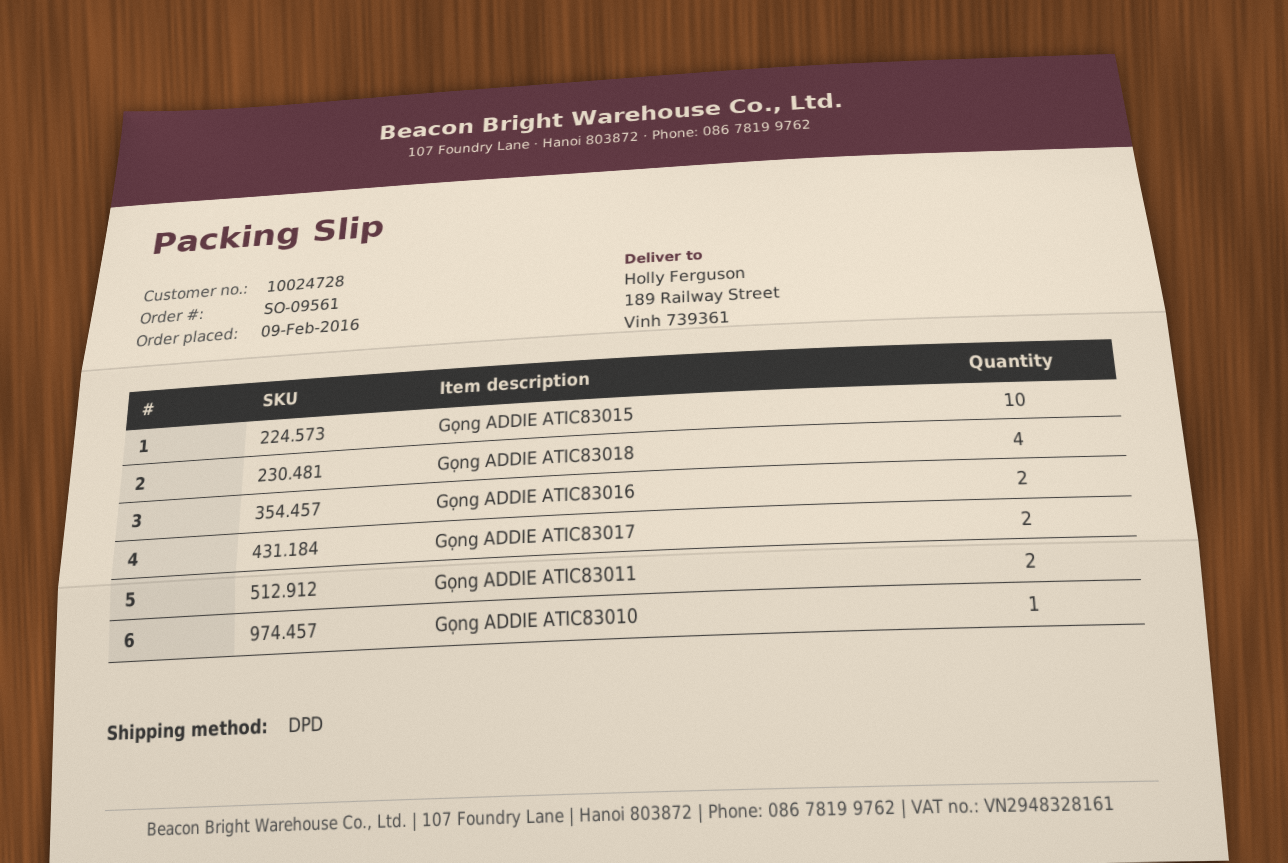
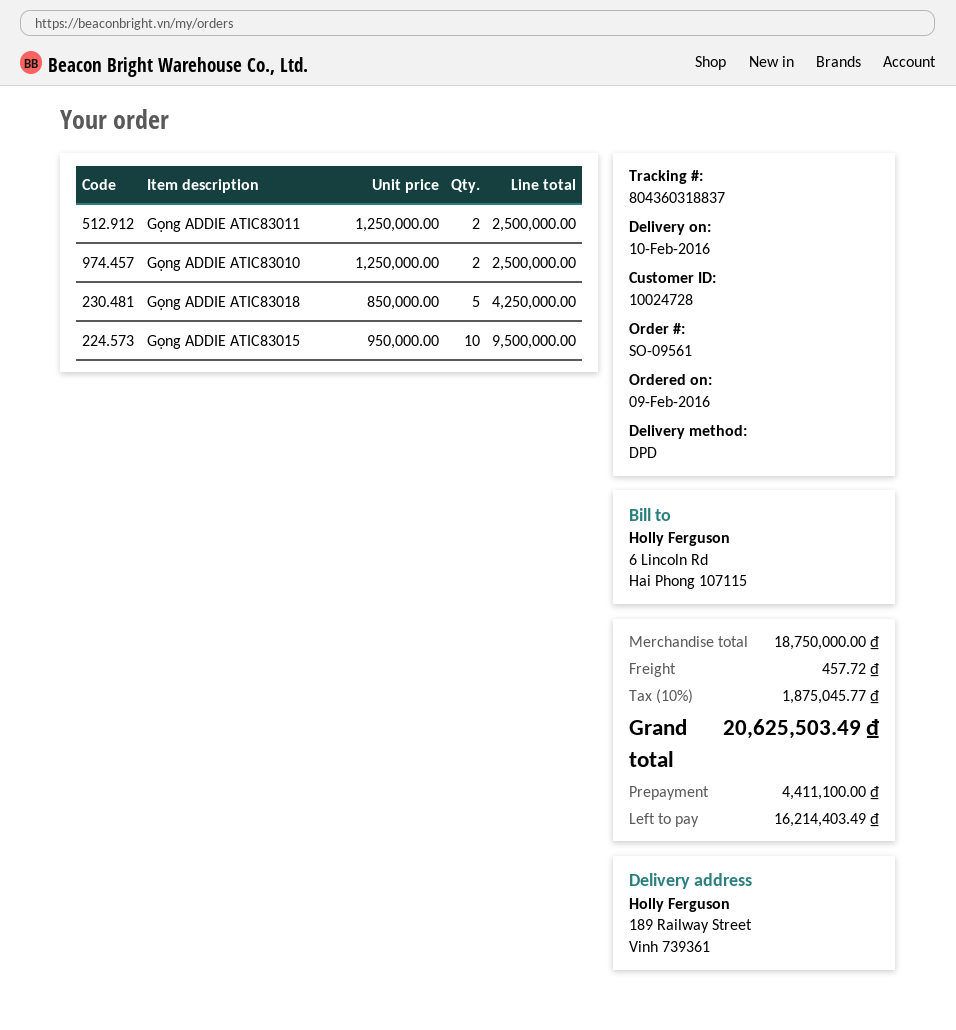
Gọng ADDIE ATIC83018: 4 -> 5
Gọng ADDIE ATIC83016: 2 -> none
Gọng ADDIE ATIC83017: 2 -> none
Gọng ADDIE ATIC83010: 1 -> 2

